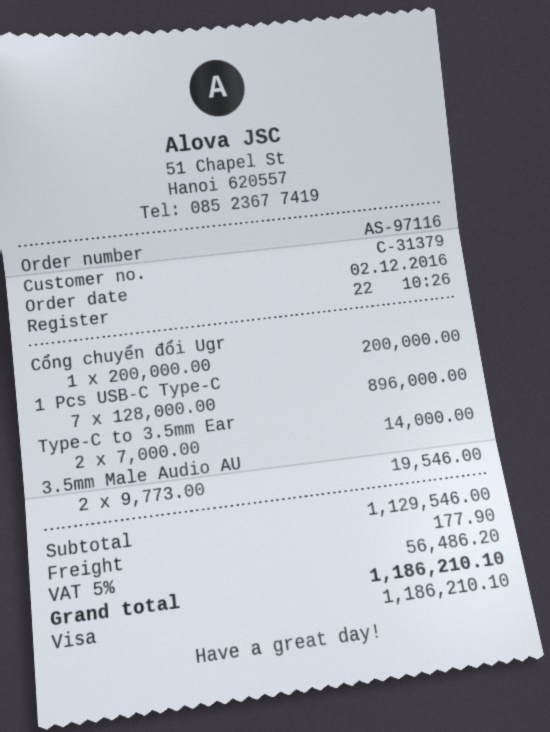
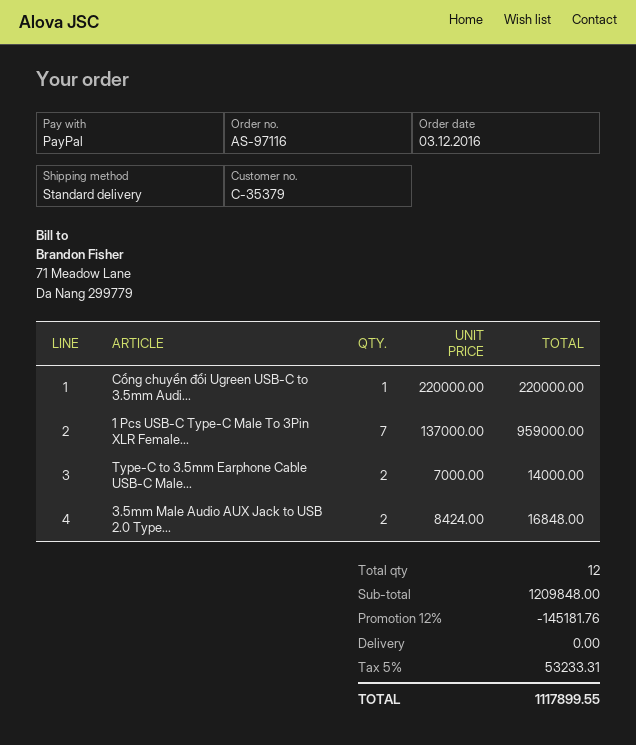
order date: 2016-12-02 -> 2016-12-03
customer number: C-31379 -> C-35379
payment method: Visa -> PayPal
Cổng chuyển đổi Ugr: 1 x 200000.00 = 200000.00 -> 1 x 220000.00 = 220000.00
1 Pcs USB-C Type-C: 7 x 128000.00 = 896000.00 -> 7 x 137000.00 = 959000.00
3.5mm Male Audio AU: 2 x 9773.00 = 19546.00 -> 2 x 8424.00 = 16848.00
subtotal: 1129546.00 -> 1209848.00
discount: none -> 12% = 145181.76
shipping: 177.90 -> 0.00
tax: 5% = 56486.20 -> 5% = 53233.31
total: 1186210.10 -> 1117899.55

